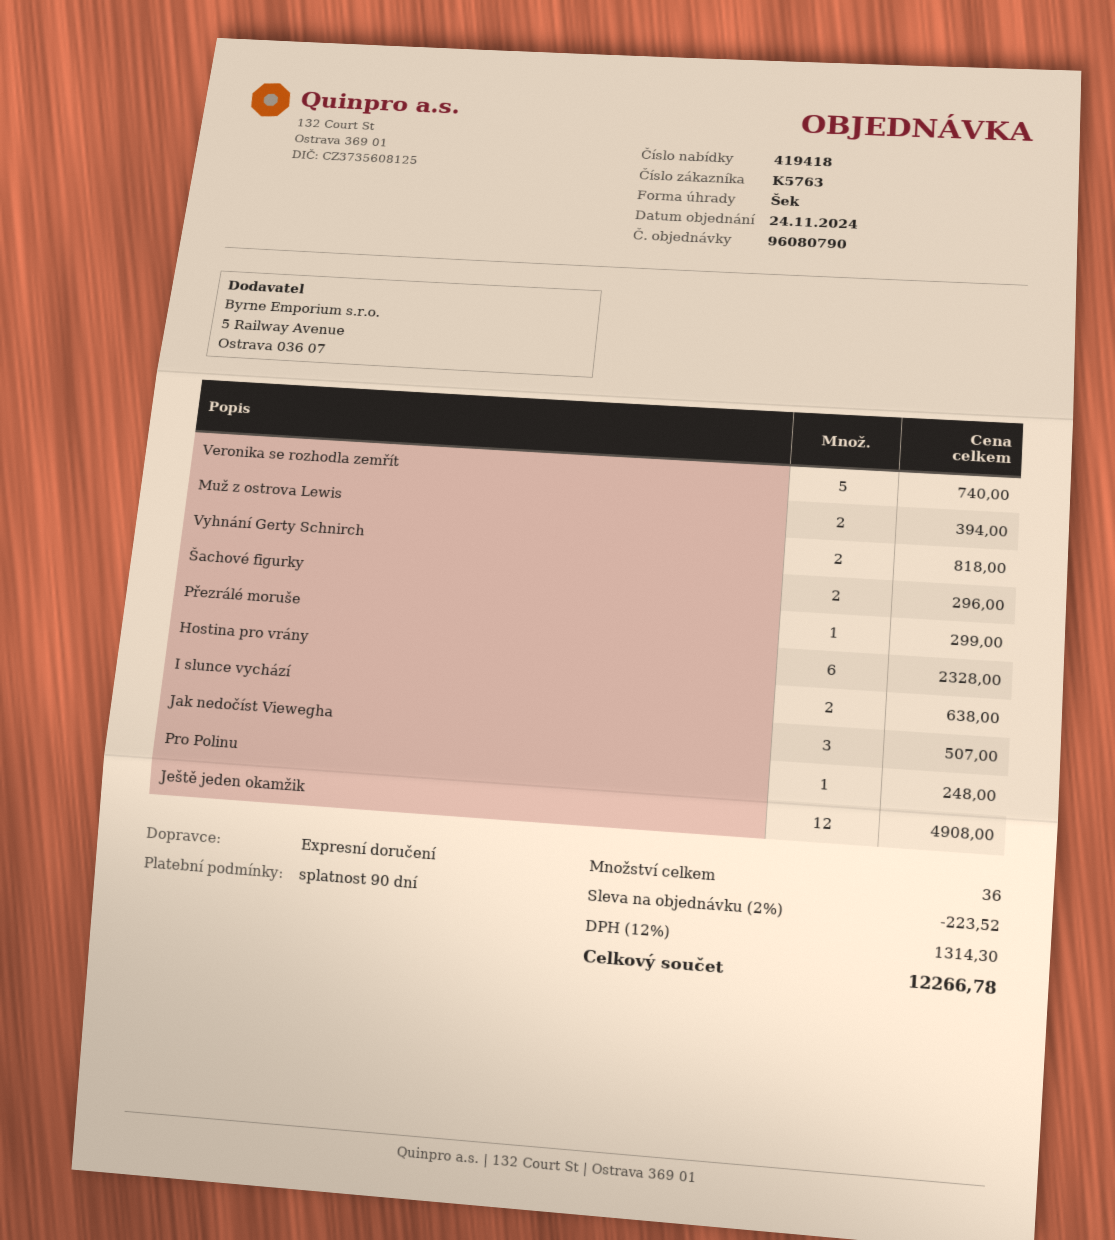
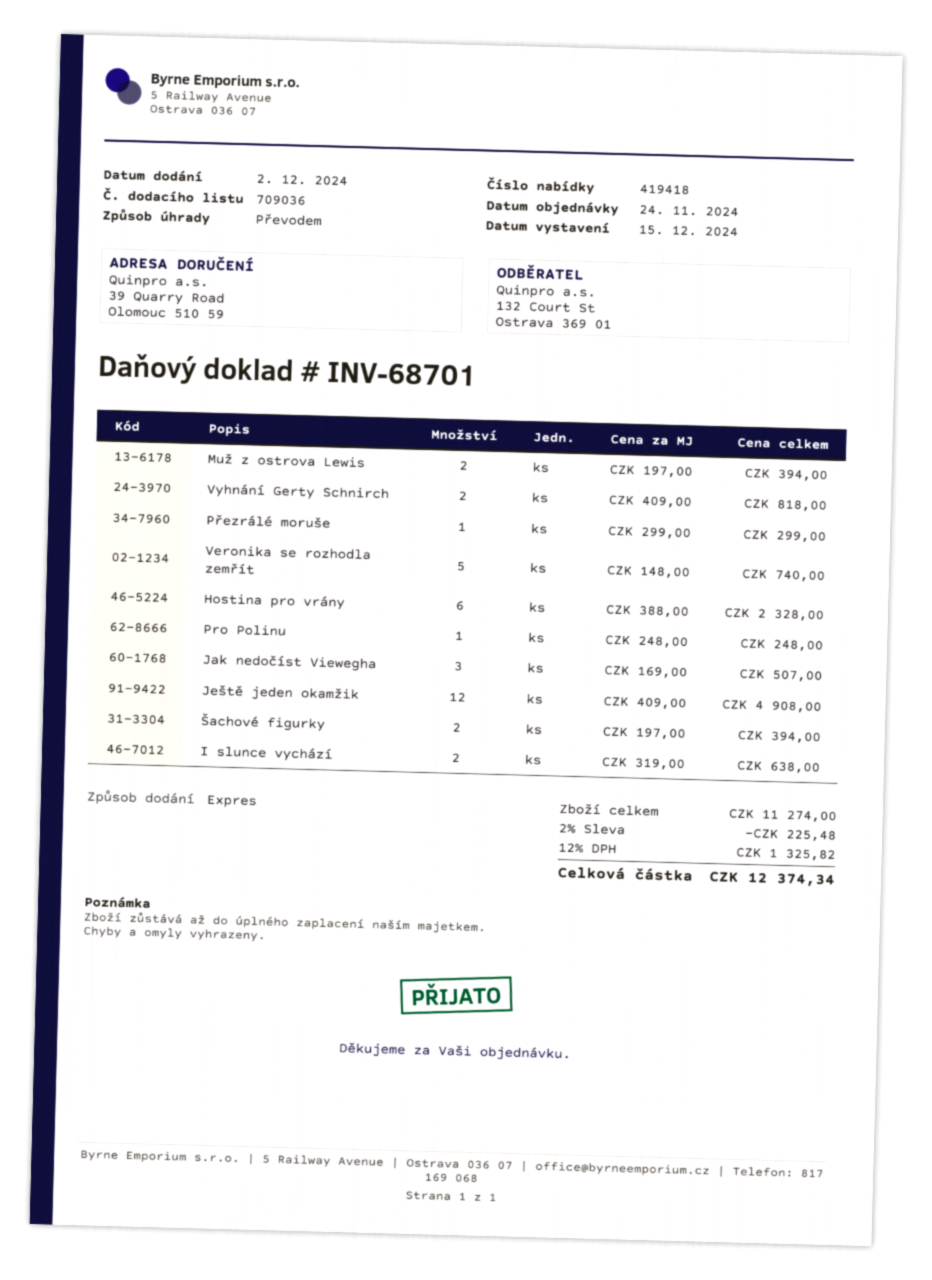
payment method: cheque -> bank transfer
Šachové figurky: 2 for 296.00 -> 2 for 394.00
discount: 2% = 223.52 -> 2% = 225.48
tax: 12% = 1314.30 -> 12% = 1325.82
total: 12266.78 -> 12374.34

